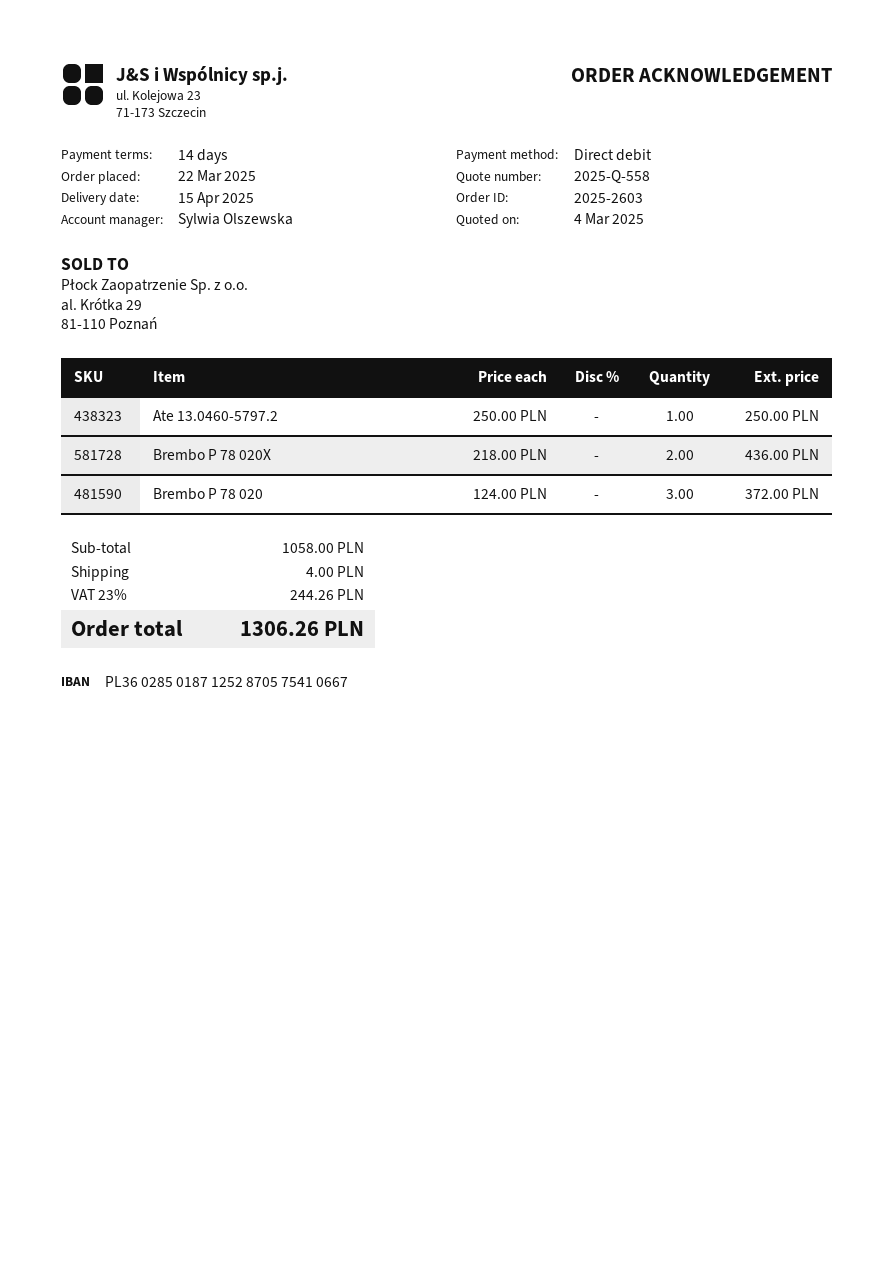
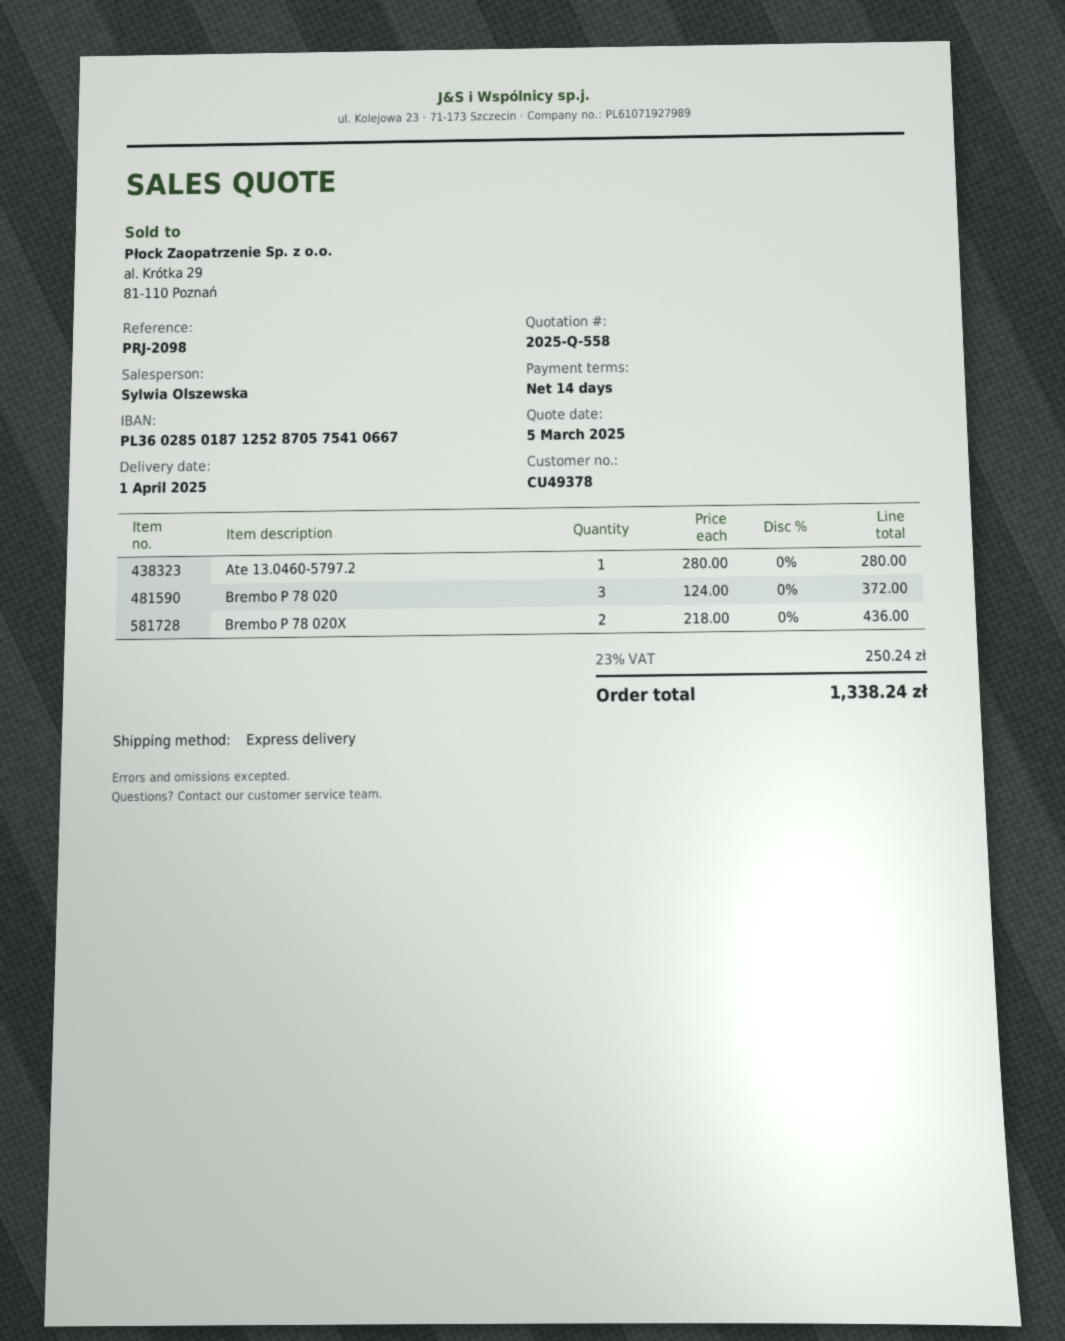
quote date: 2025-03-04 -> 2025-03-05
delivery date: 2025-04-15 -> 2025-04-01
Ate 13.0460-5797.2: 1 x 250.00 = 250.00 -> 1 x 280.00 = 280.00
shipping: 4.00 -> none
tax: 23% = 244.26 -> 23% = 250.24
total: 1306.26 -> 1338.24

